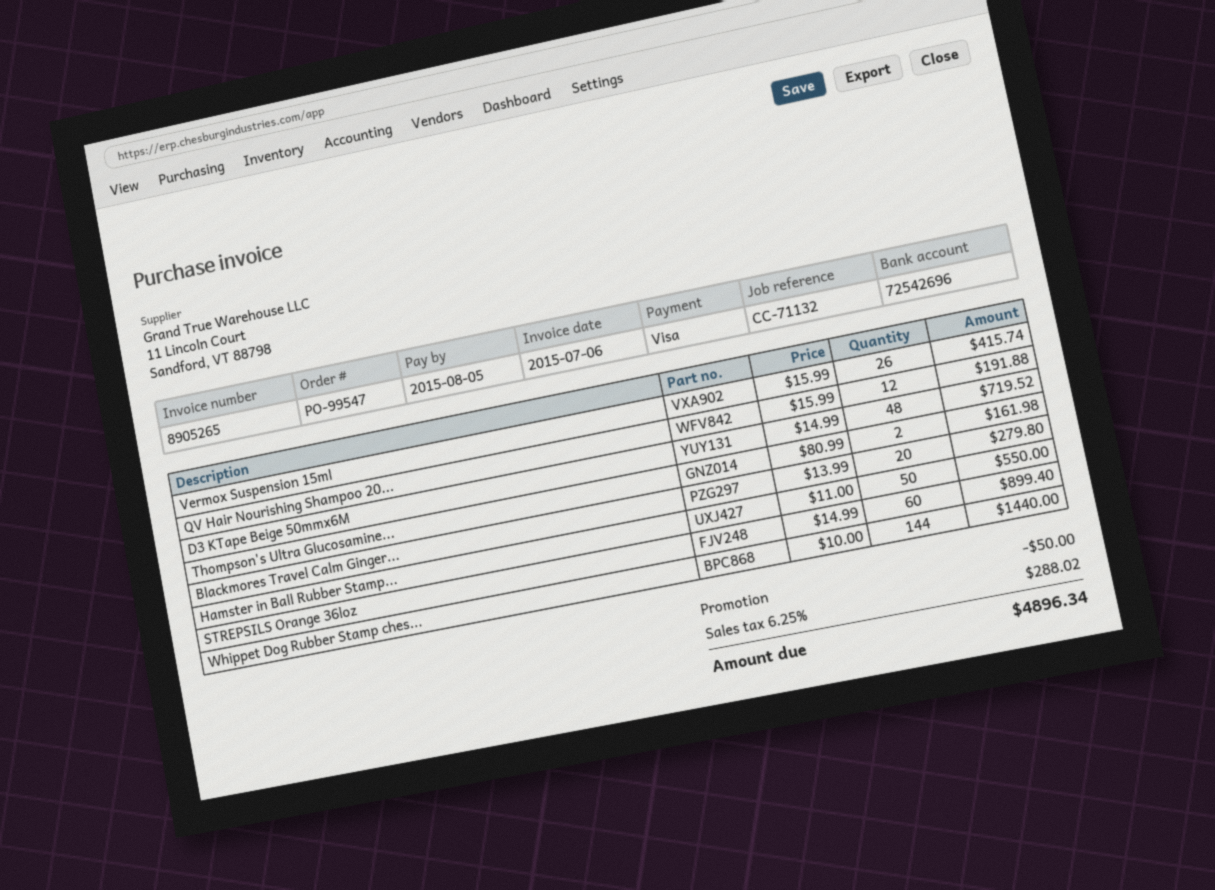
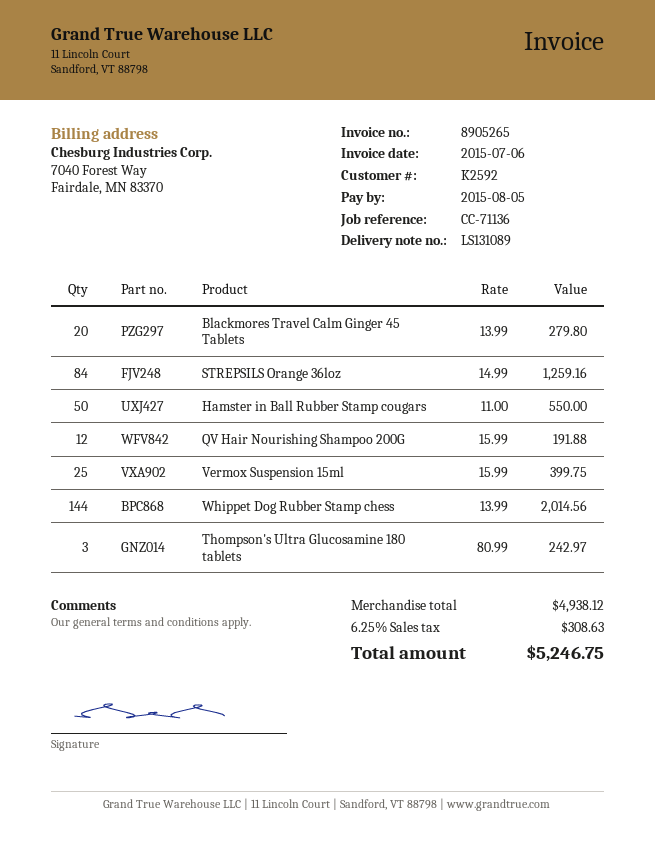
reference: CC-71132 -> CC-71136
Vermox Suspension 15ml: 26 x 15.99 = 415.74 -> 25 x 15.99 = 399.75
D3 KTape Beige 50mmx6M: 48 x 14.99 = 719.52 -> none
Thompson's Ultra Glucosamine...: 2 x 80.99 = 161.98 -> 3 x 80.99 = 242.97
STREPSILS Orange 36loz: 60 x 14.99 = 899.40 -> 84 x 14.99 = 1259.16
Whippet Dog Rubber Stamp ches...: 144 x 10.00 = 1440.00 -> 144 x 13.99 = 2014.56
discount: 50.00 -> none
tax: 6.25% = 288.02 -> 6.25% = 308.63
total: 4896.34 -> 5246.75

